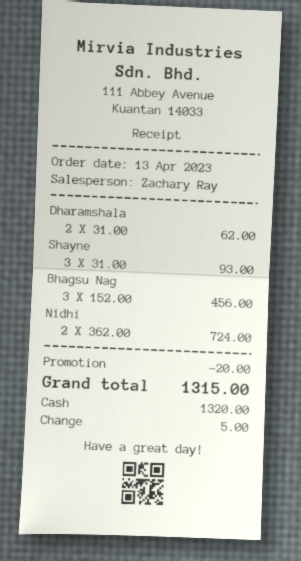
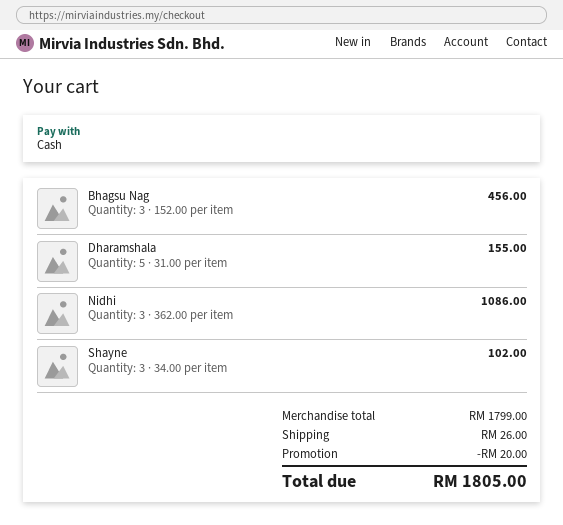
Dharamshala: 2 x 31.00 = 62.00 -> 5 x 31.00 = 155.00
Shayne: 3 x 31.00 = 93.00 -> 3 x 34.00 = 102.00
Nidhi: 2 x 362.00 = 724.00 -> 3 x 362.00 = 1086.00
shipping: none -> 26.00
total: 1315.00 -> 1805.00

